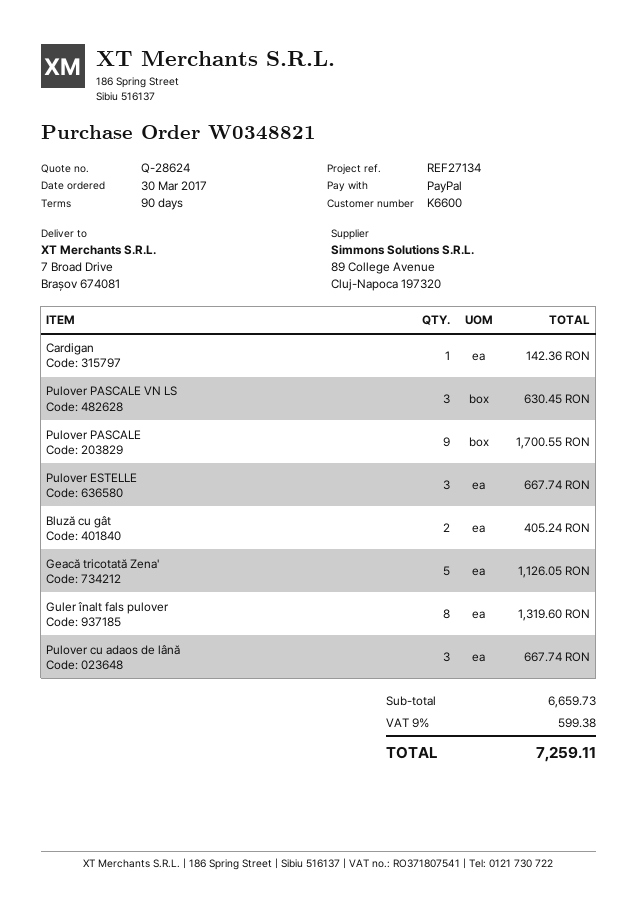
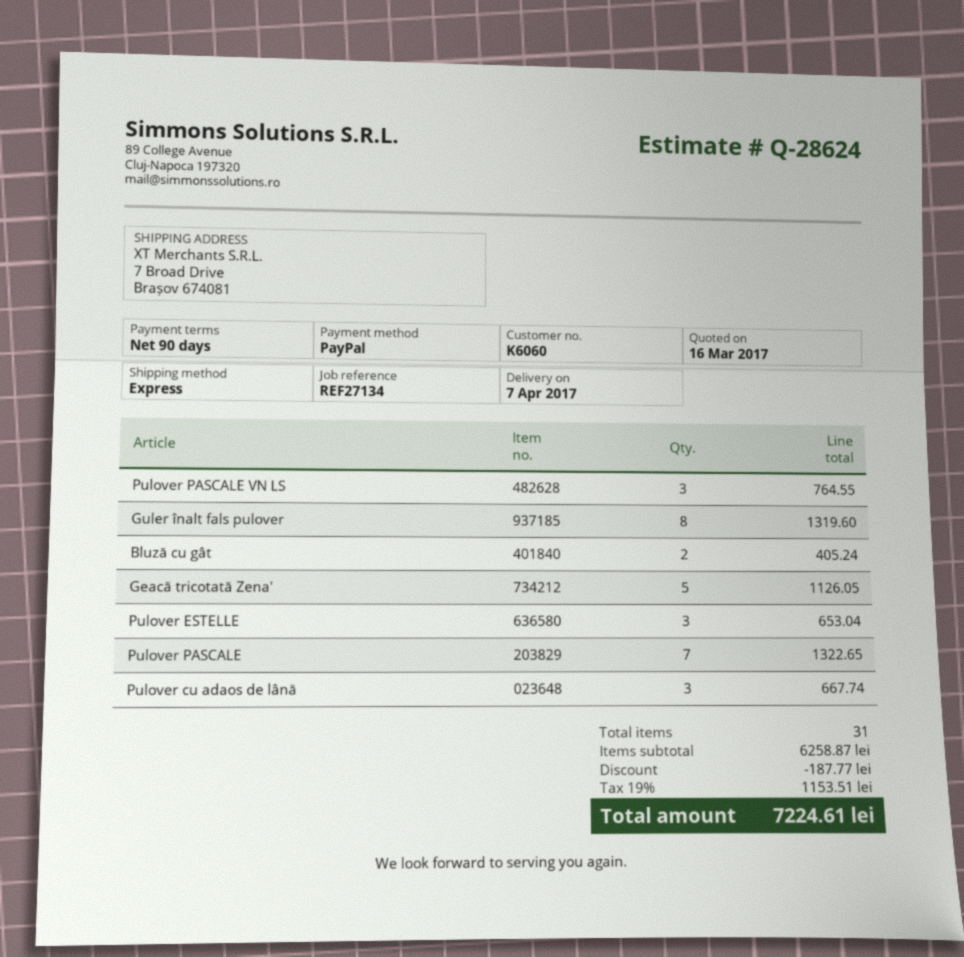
customer number: K6600 -> K6060
Cardigan: 1 for 142.36 -> none
Pulover PASCALE VN LS: 3 for 630.45 -> 3 for 764.55
Pulover PASCALE: 9 for 1700.55 -> 7 for 1322.65
Pulover ESTELLE: 3 for 667.74 -> 3 for 653.04
subtotal: 6659.73 -> 6258.87
discount: none -> 187.77
tax: 9% = 599.38 -> 19% = 1153.51
total: 7259.11 -> 7224.61

